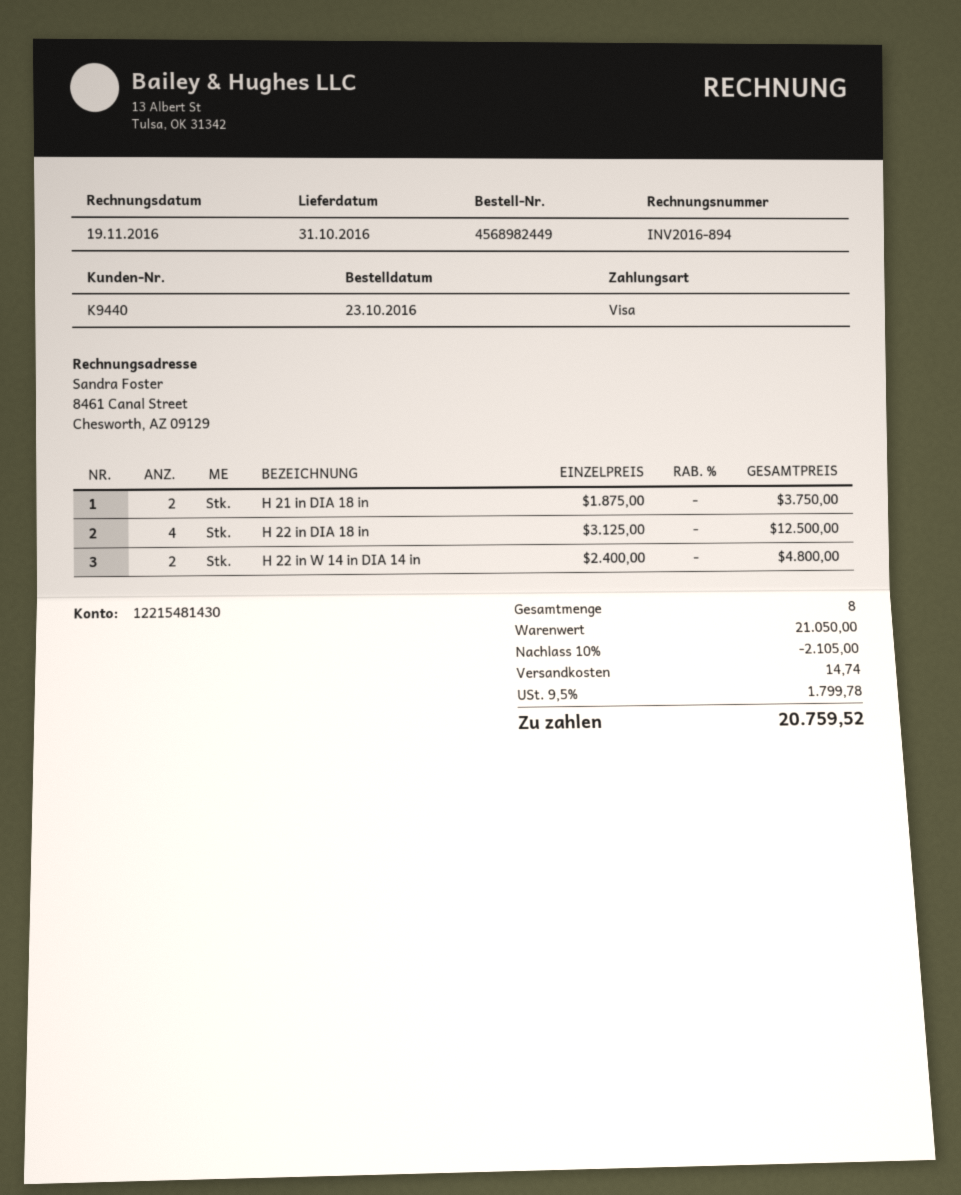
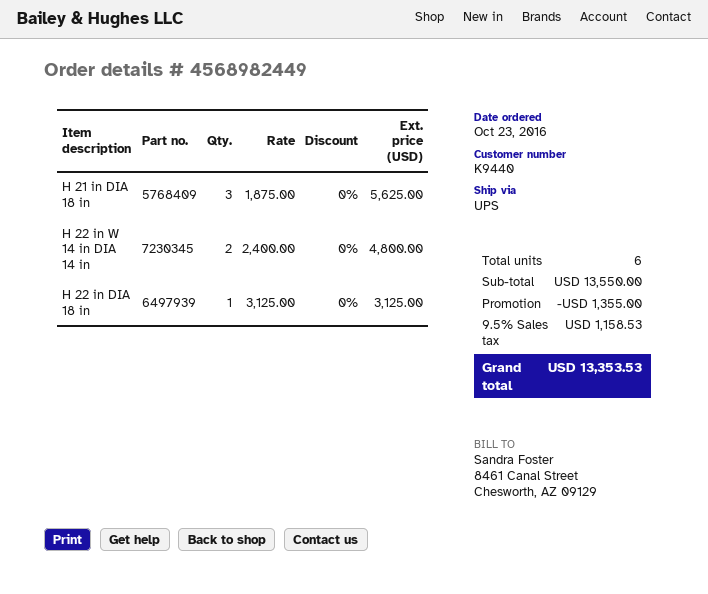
H 21 in DIA 18 in: 2 x 1875.00 = 3750.00 -> 3 x 1875.00 = 5625.00
H 22 in DIA 18 in: 4 x 3125.00 = 12500.00 -> 1 x 3125.00 = 3125.00
total quantity: 8 -> 6
subtotal: 21050.00 -> 13550.00
discount: 2105.00 -> 1355.00
shipping: 14.74 -> none
tax: 9.5% = 1799.78 -> 9.5% = 1158.53
total: 20759.52 -> 13353.53

